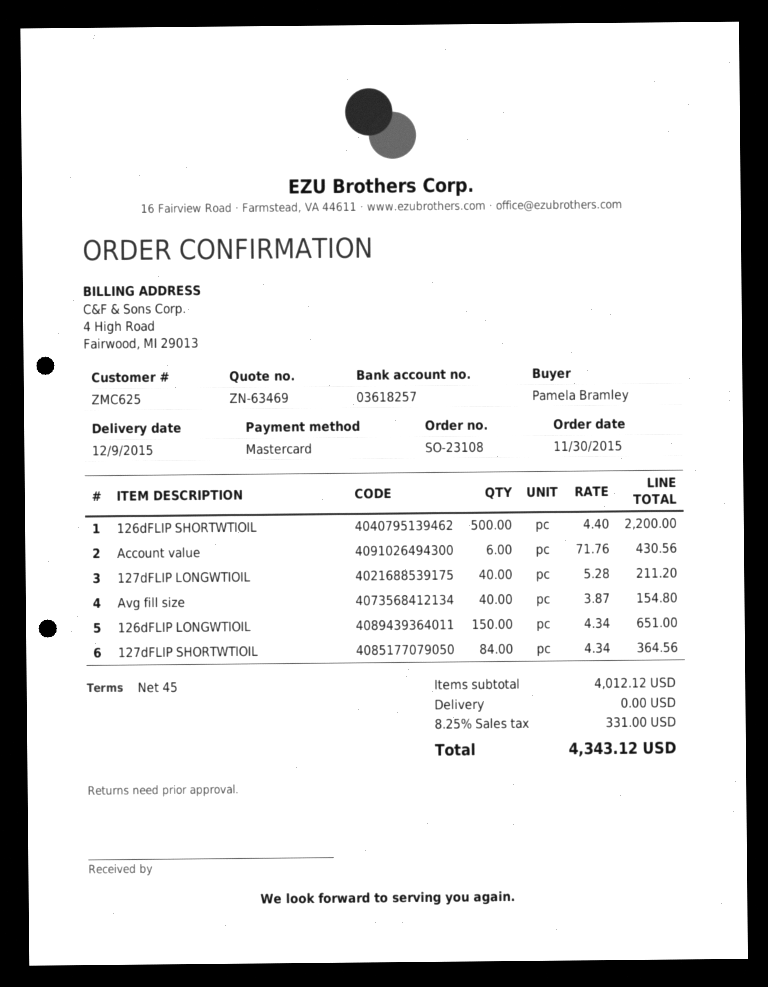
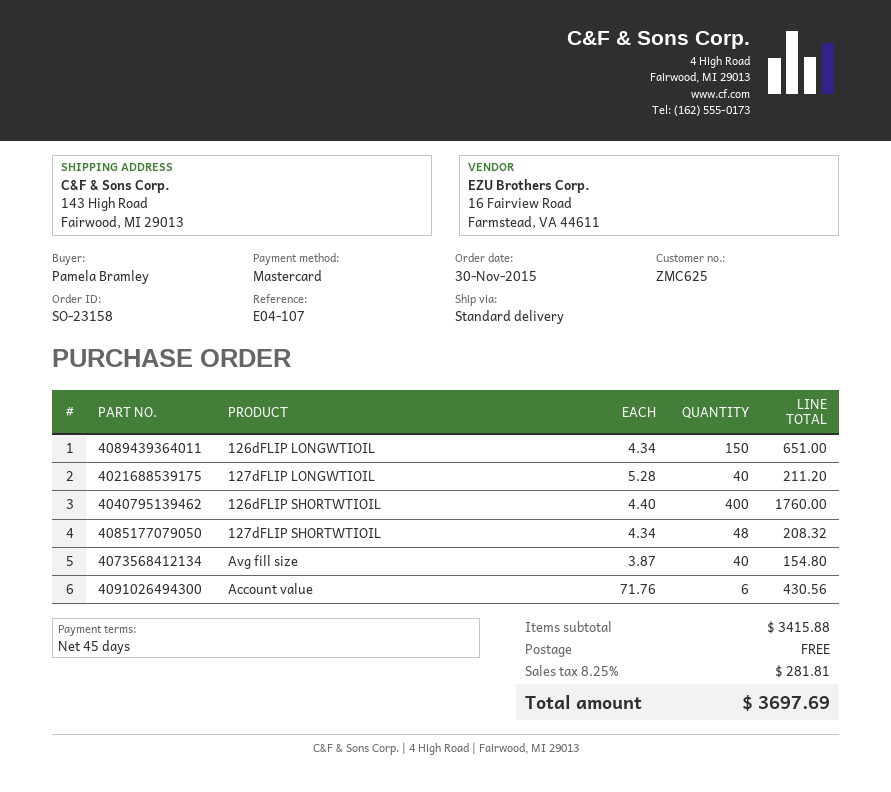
order number: SO-23108 -> SO-23158
126dFLIP SHORTWTIOIL: 500 x 4.40 = 2200.00 -> 400 x 4.40 = 1760.00
127dFLIP SHORTWTIOIL: 84 x 4.34 = 364.56 -> 48 x 4.34 = 208.32
subtotal: 4012.12 -> 3415.88
tax: 8.25% = 331.00 -> 8.25% = 281.81
total: 4343.12 -> 3697.69

